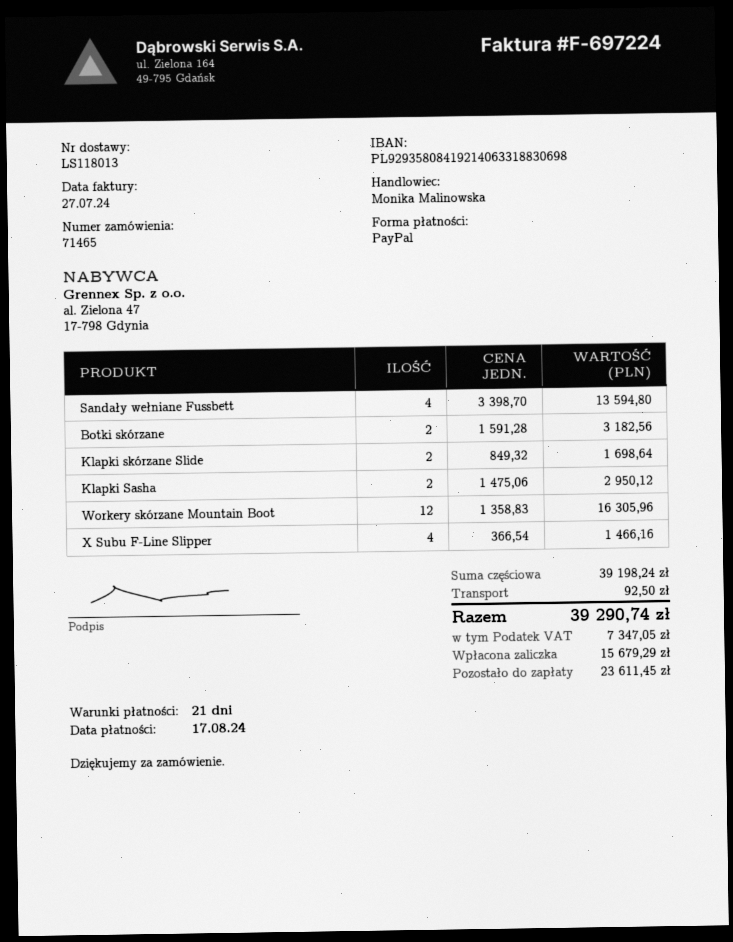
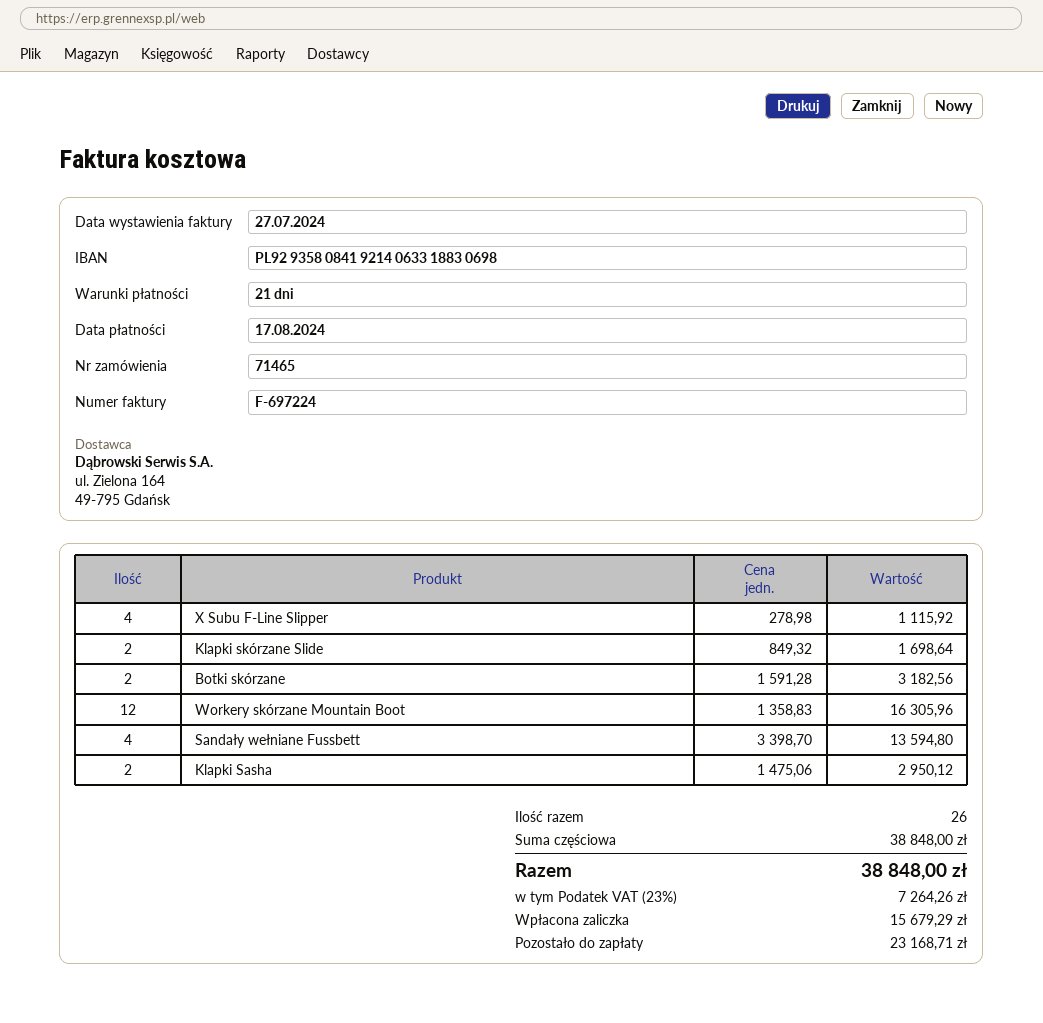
X Subu F-Line Slipper: 4 x 366.54 = 1466.16 -> 4 x 278.98 = 1115.92
subtotal: 39198.24 -> 38848.00
shipping: 92.50 -> none
tax: 7347.05 -> 7264.26
total: 39290.74 -> 38848.00
balance: 23611.45 -> 23168.71

